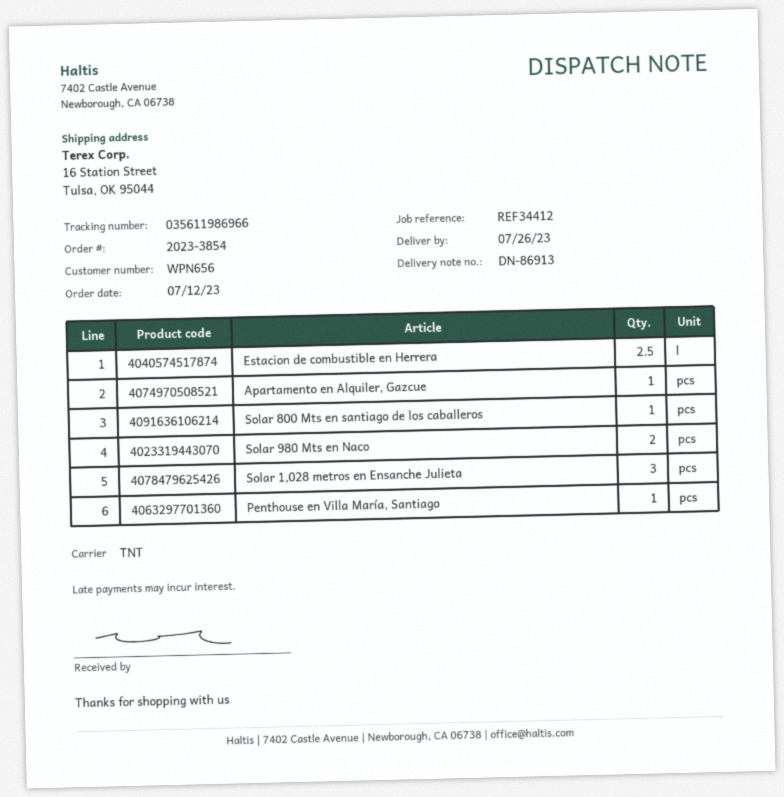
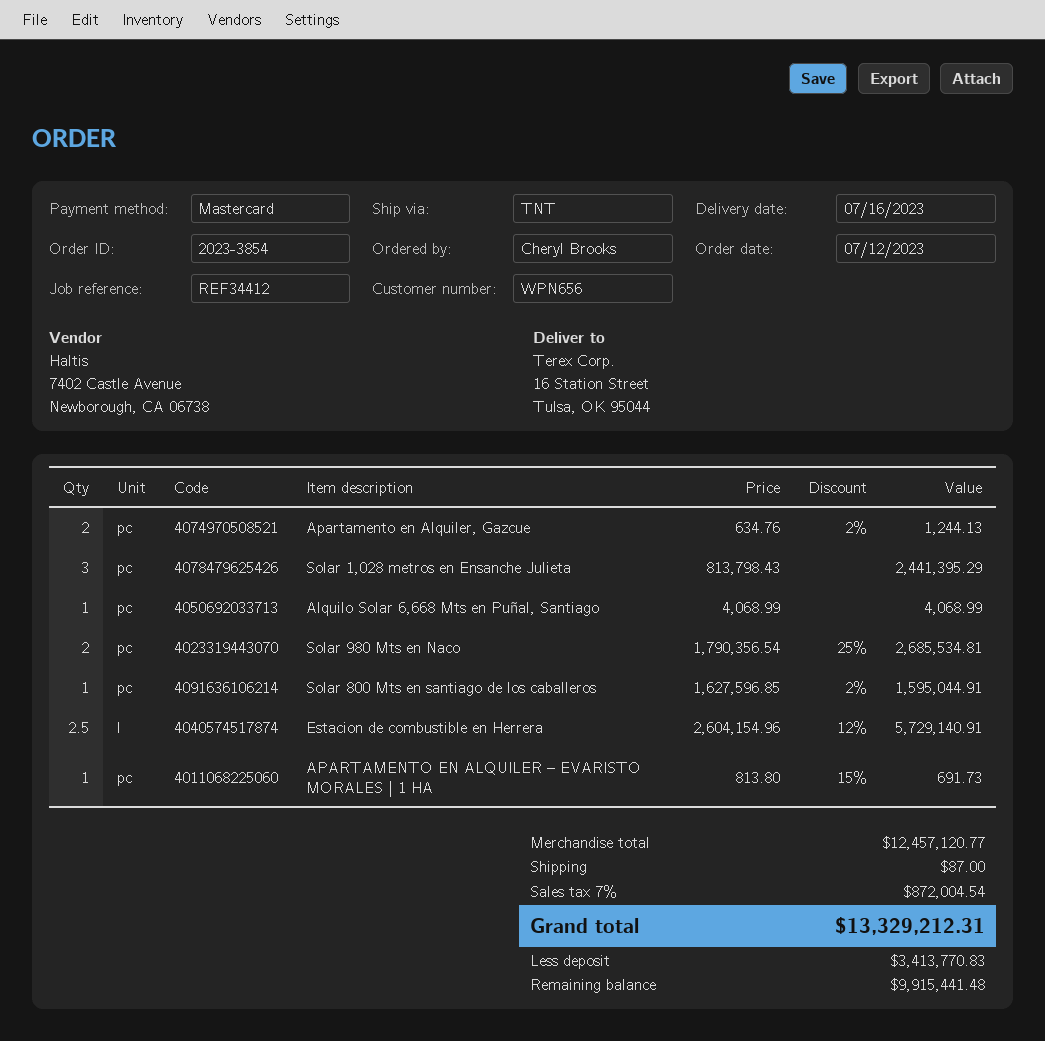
delivery date: 2023-07-26 -> 2023-07-16
Apartamento en Alquiler, Gazcue: 1 -> 2
Penthouse en Villa María, Santiago: 1 -> none
Alquilo Solar 6,668 Mts en Puñal, Santiago: none -> 1
APARTAMENTO EN ALQUILER – EVARISTO MORALES | 1 HA: none -> 1

